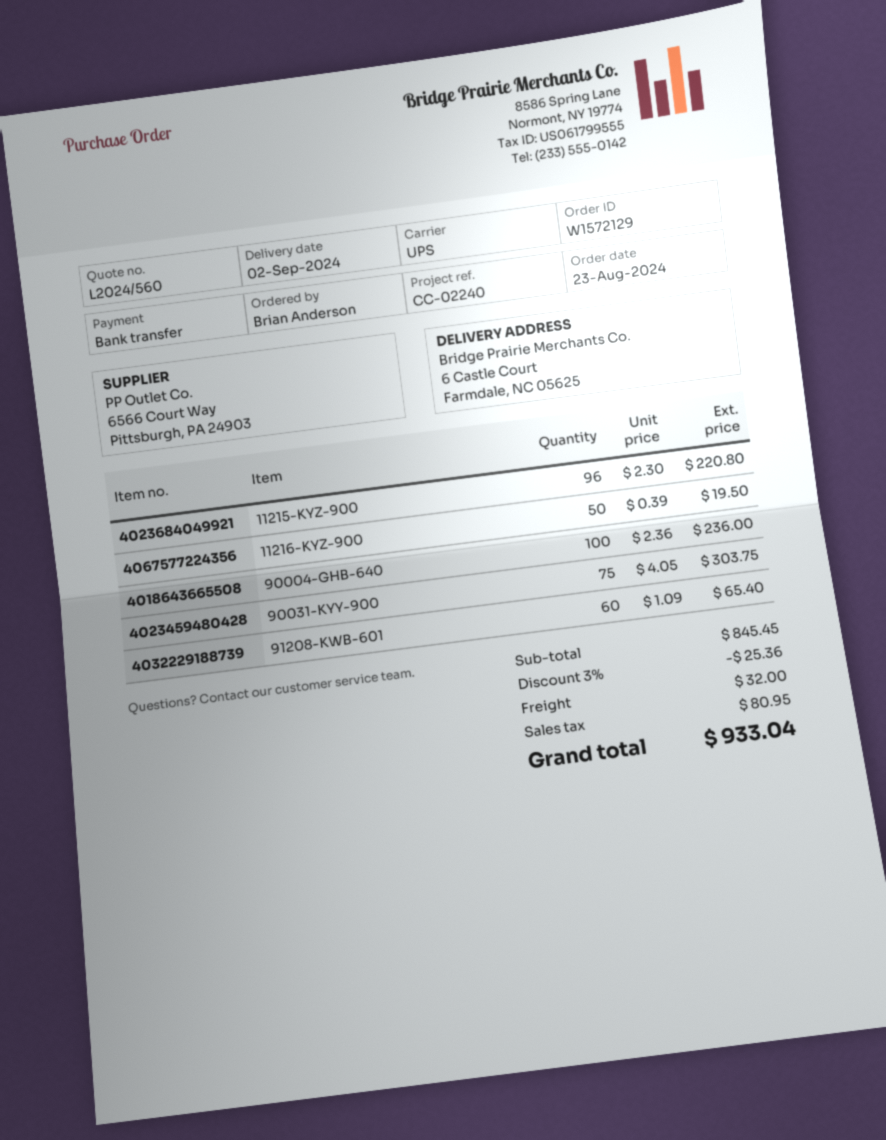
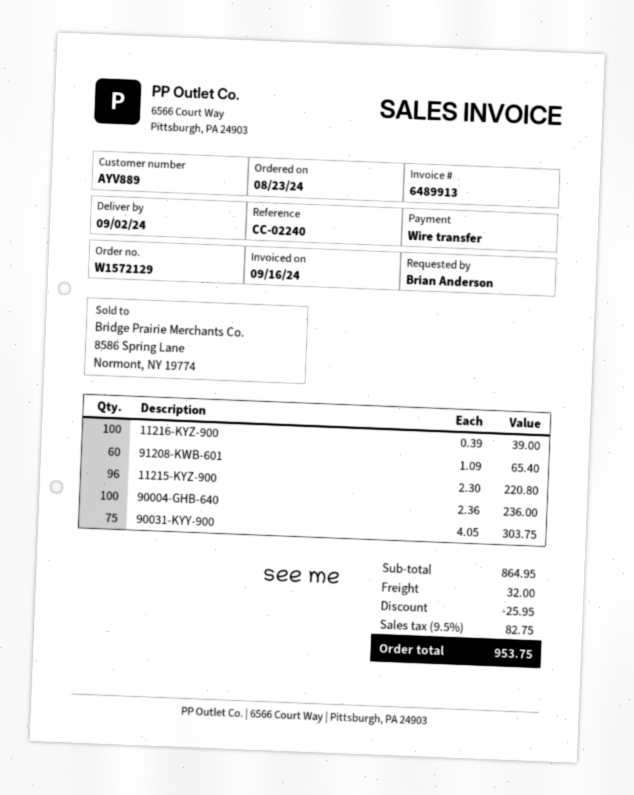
11216-KYZ-900: 50 x 0.39 = 19.50 -> 100 x 0.39 = 39.00
subtotal: 845.45 -> 864.95
discount: 25.36 -> 25.95
tax: 80.95 -> 82.75
total: 933.04 -> 953.75

